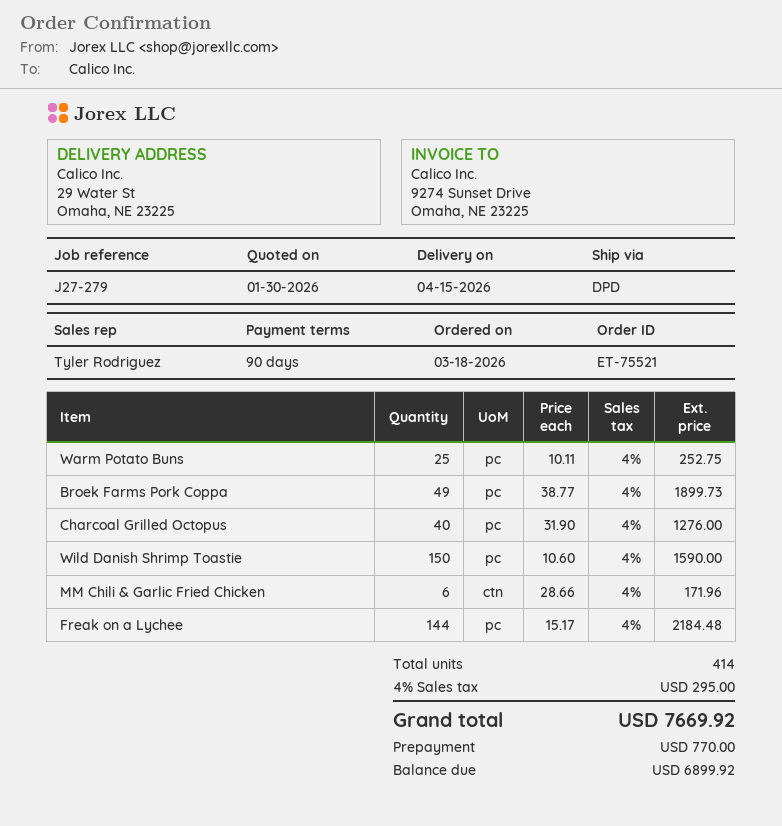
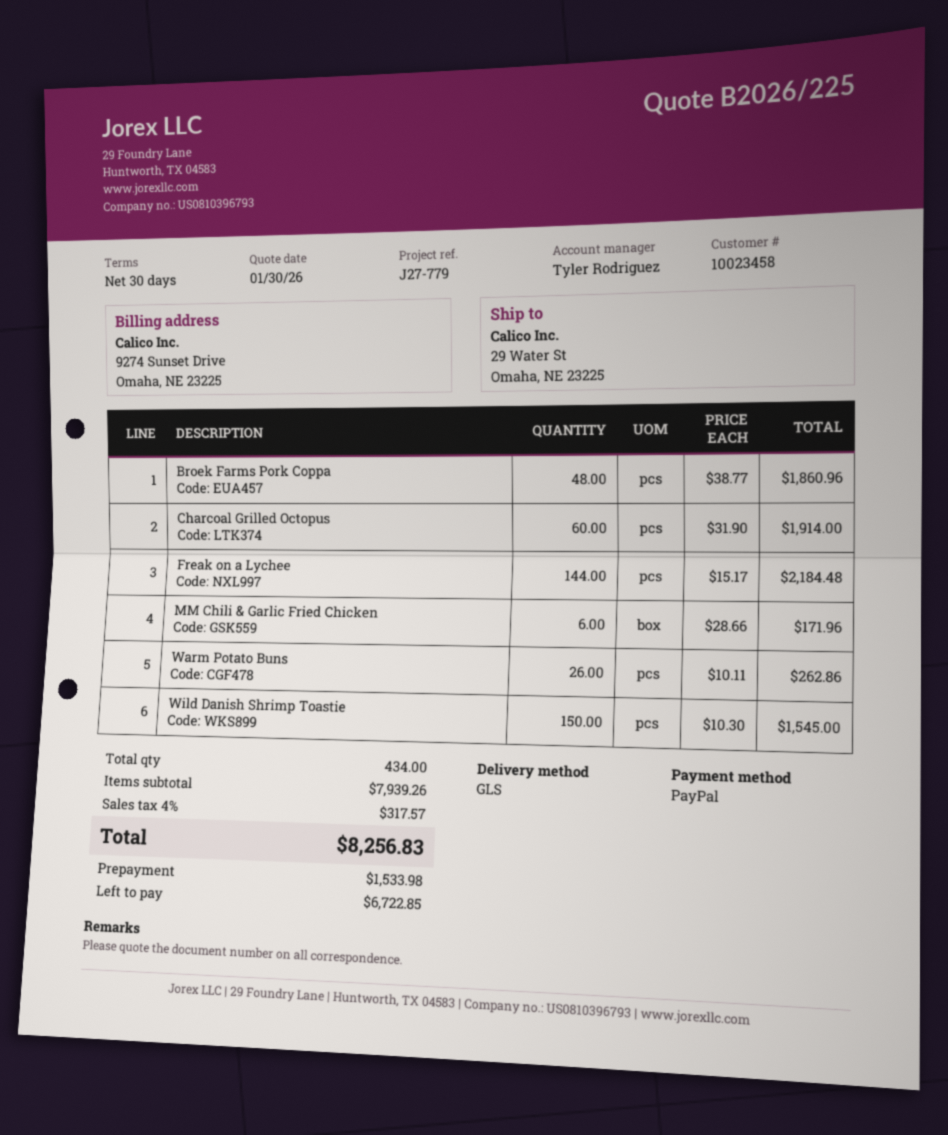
payment terms: 90 days -> 30 days
reference: J27-279 -> J27-779
shipping method: DPD -> GLS
Warm Potato Buns: 25 x 10.11 = 252.75 -> 26 x 10.11 = 262.86
Broek Farms Pork Coppa: 49 x 38.77 = 1899.73 -> 48 x 38.77 = 1860.96
Charcoal Grilled Octopus: 40 x 31.90 = 1276.00 -> 60 x 31.90 = 1914.00
Wild Danish Shrimp Toastie: 150 x 10.60 = 1590.00 -> 150 x 10.30 = 1545.00
total quantity: 414 -> 434
tax: 4% = 295.00 -> 4% = 317.57
total: 7669.92 -> 8256.83
deposit: 770.00 -> 1533.98
balance: 6899.92 -> 6722.85

